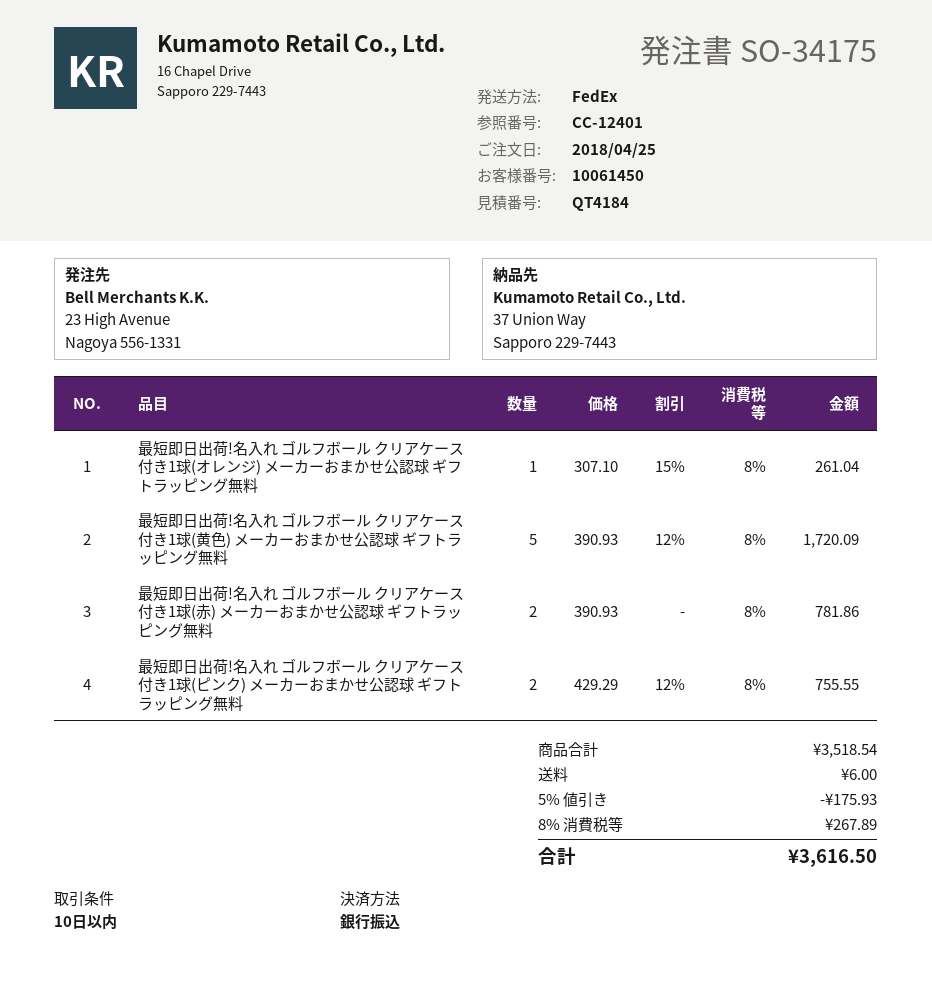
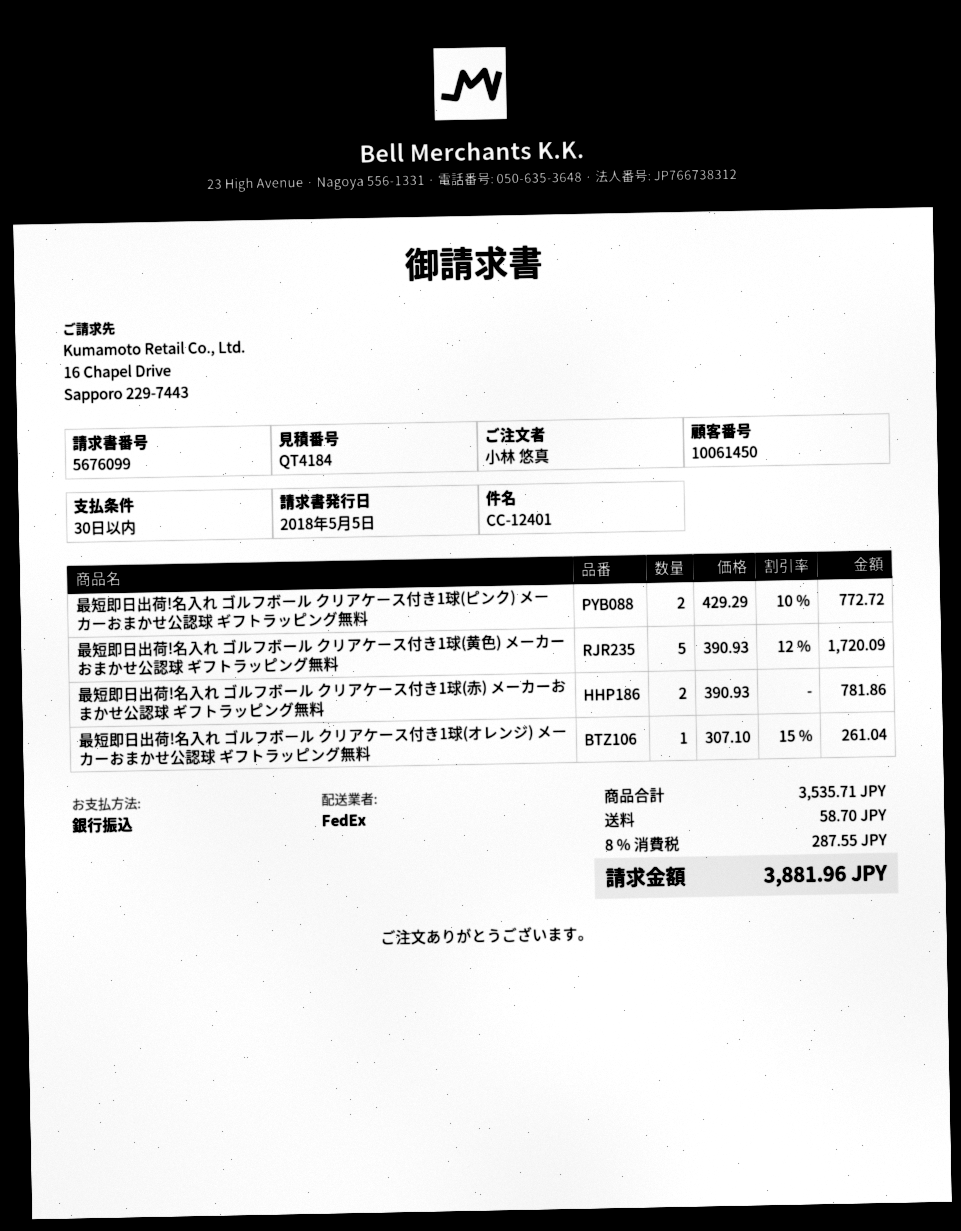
payment terms: 10 days -> 30 days
最短即日出荷!名入れ ゴルフボール クリアケース付き1球(ピンク) メーカーおまかせ公認球 ギフトラッピング無料: 2 x 429.29 - 12% = 755.55 -> 2 x 429.29 - 10% = 772.72
subtotal: 3518.54 -> 3535.71
discount: 5% = 175.93 -> none
shipping: 6.00 -> 58.70
tax: 8% = 267.89 -> 8% = 287.55
total: 3616.50 -> 3881.96

